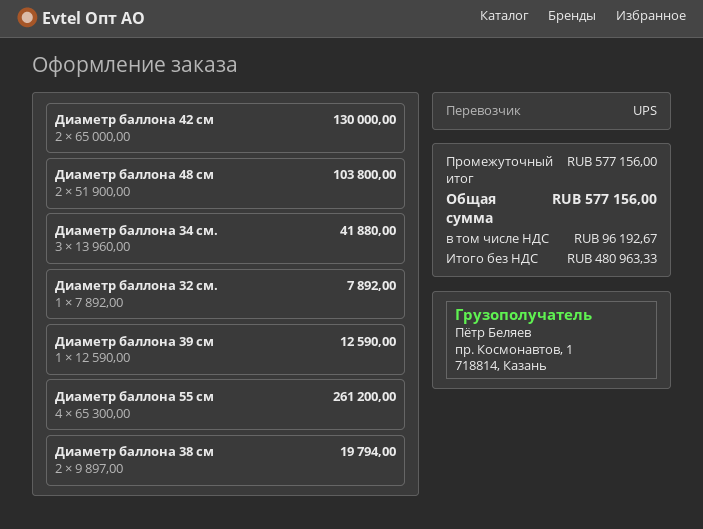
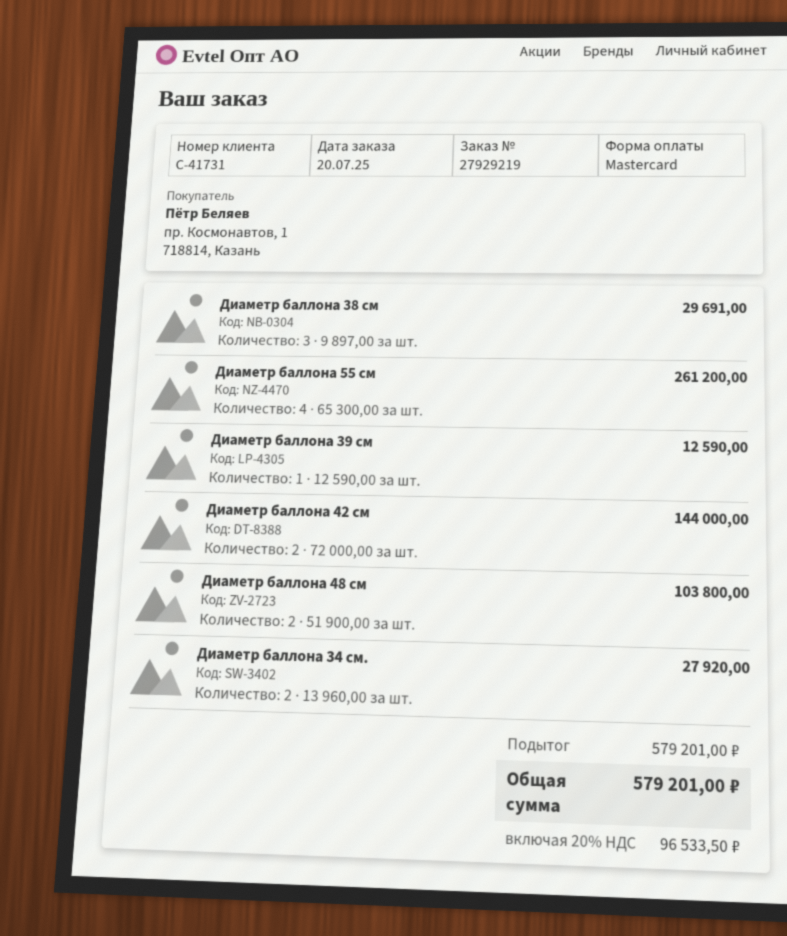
Диаметр баллона 42 см: 2 x 65000.00 = 130000.00 -> 2 x 72000.00 = 144000.00
Диаметр баллона 34 см.: 3 x 13960.00 = 41880.00 -> 2 x 13960.00 = 27920.00
Диаметр баллона 32 см.: 1 x 7892.00 = 7892.00 -> none
Диаметр баллона 38 см: 2 x 9897.00 = 19794.00 -> 3 x 9897.00 = 29691.00
subtotal: 577156.00 -> 579201.00
tax: 96192.67 -> 96533.50
total: 577156.00 -> 579201.00

